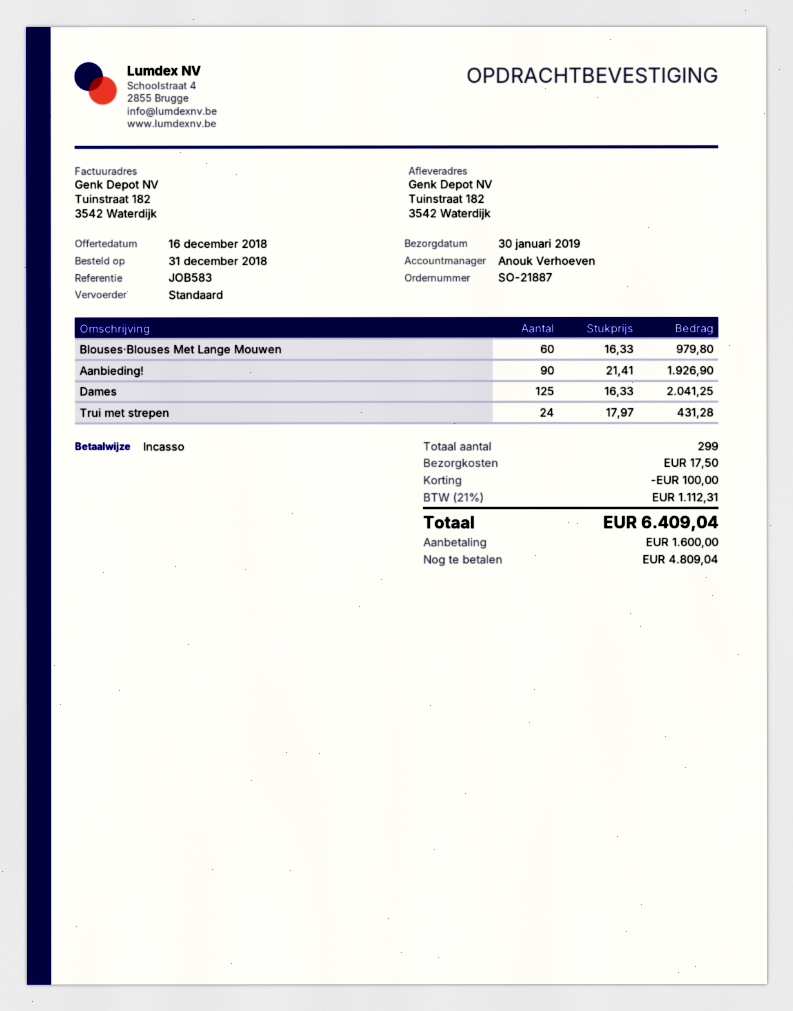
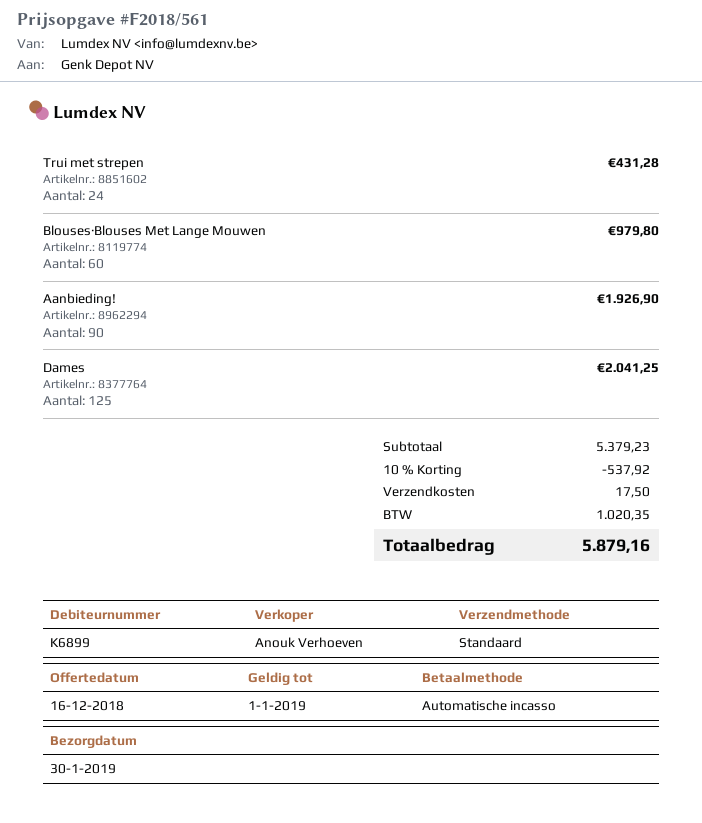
discount: 100.00 -> 537.92
tax: 1112.31 -> 1020.35
total: 6409.04 -> 5879.16

